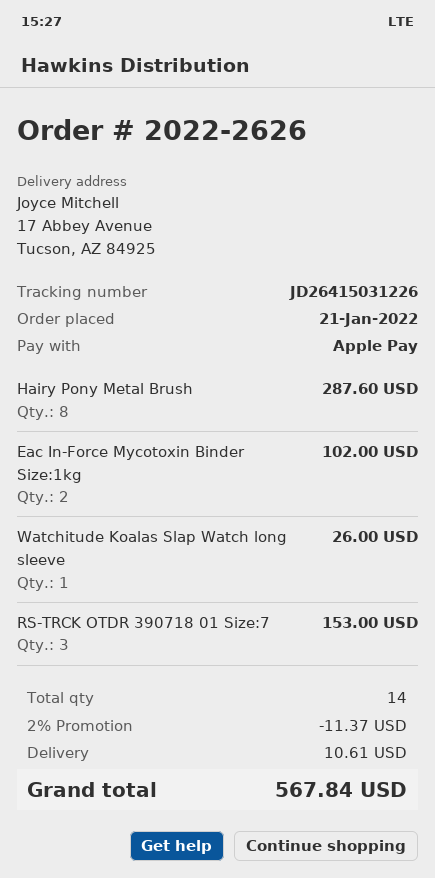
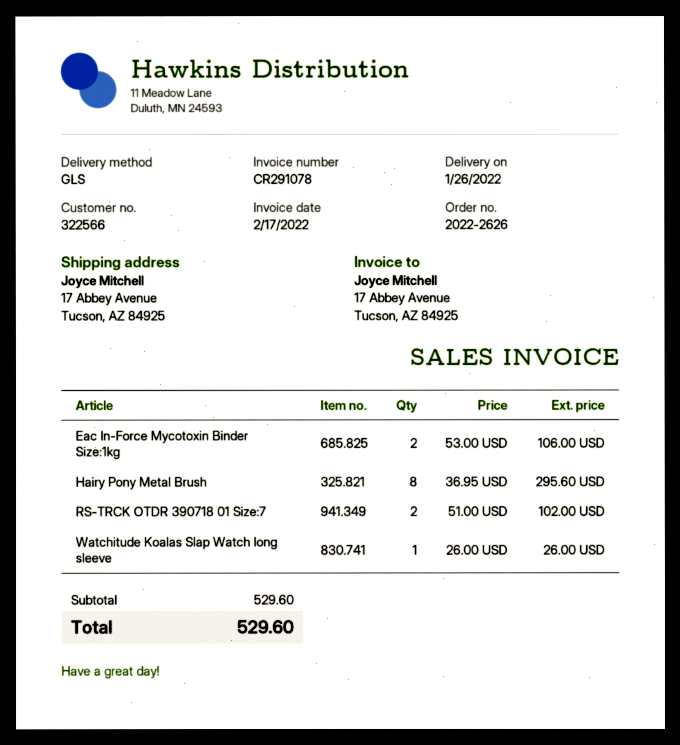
Hairy Pony Metal Brush: 8 for 287.60 -> 8 for 295.60
Eac In-Force Mycotoxin Binder Size:1kg: 2 for 102.00 -> 2 for 106.00
RS-TRCK OTDR 390718 01 Size:7: 3 for 153.00 -> 2 for 102.00
discount: 2% = 11.37 -> none
shipping: 10.61 -> none
total: 567.84 -> 529.60

